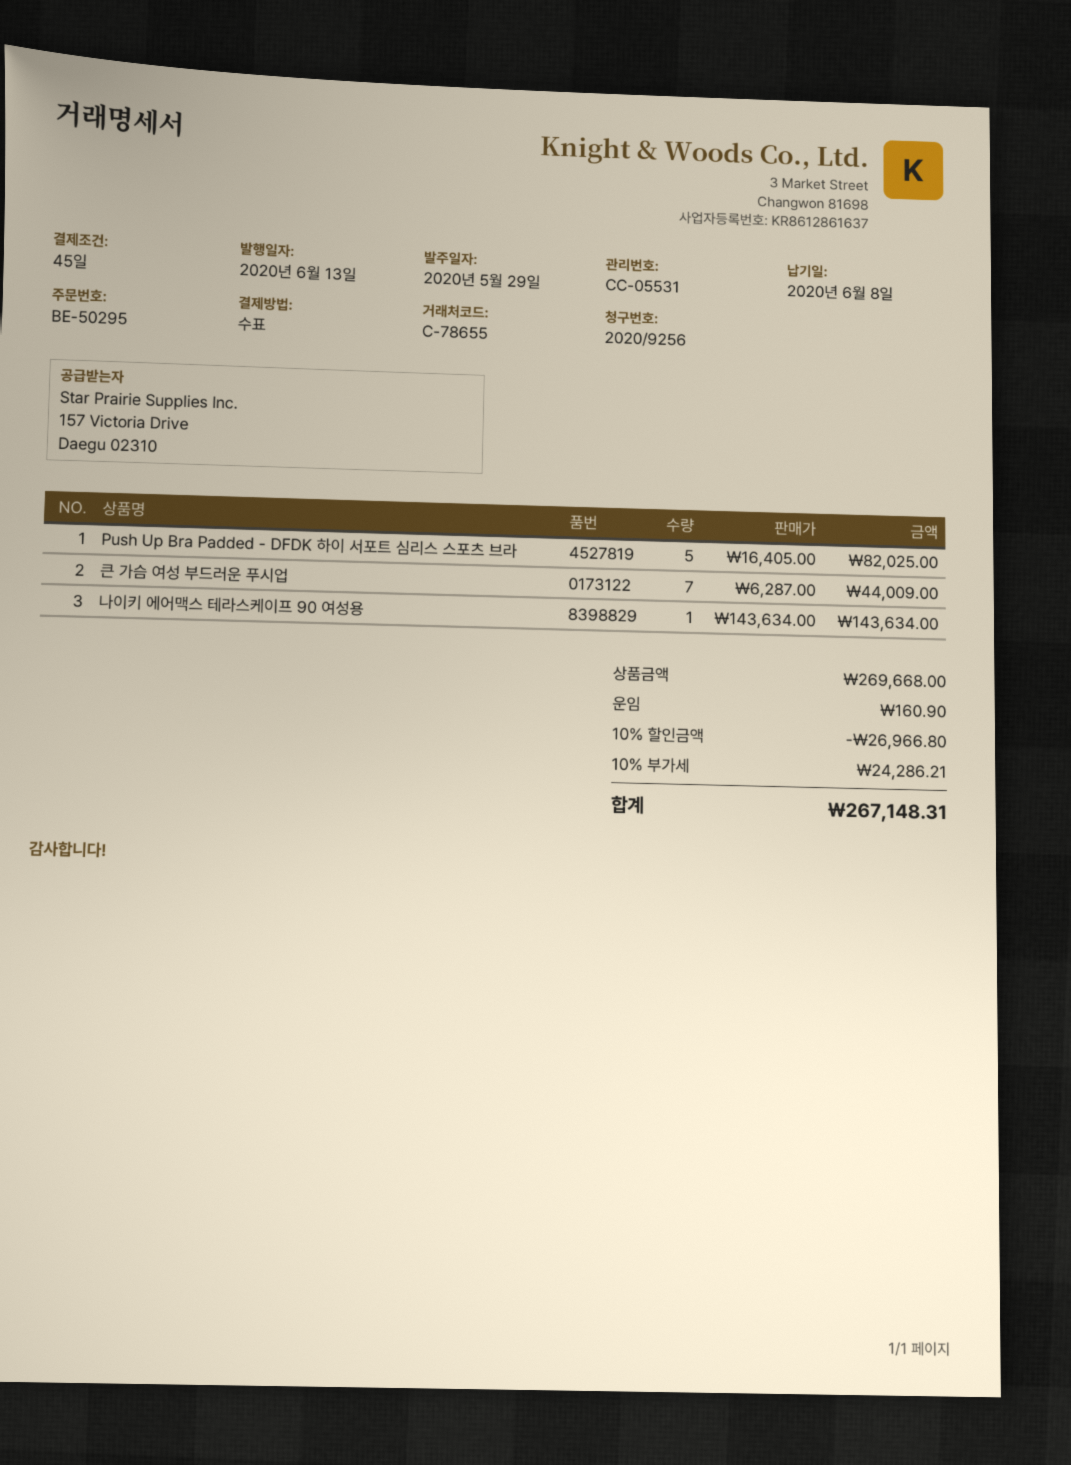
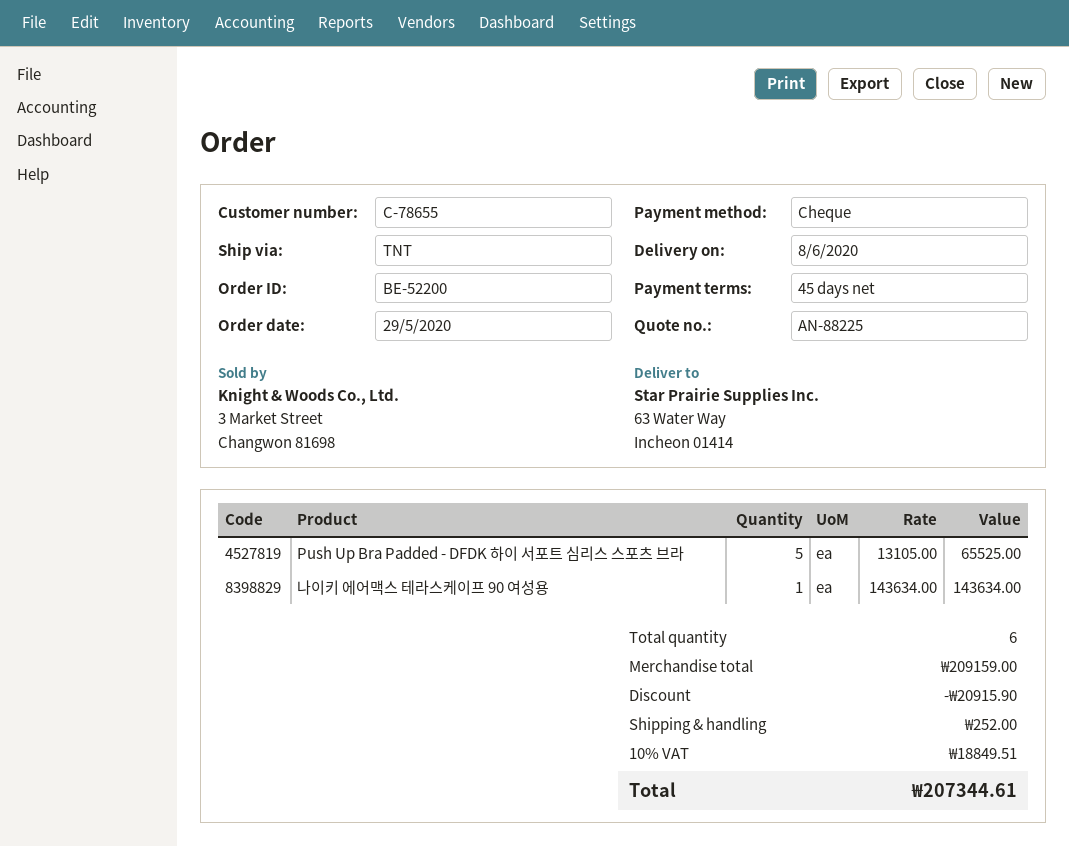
order number: BE-50295 -> BE-52200
Push Up Bra Padded - DFDK 하이 서포트 심리스 스포츠 브라: 5 x 16405.00 = 82025.00 -> 5 x 13105.00 = 65525.00
큰 가슴 여성 부드러운 푸시업: 7 x 6287.00 = 44009.00 -> none
subtotal: 269668.00 -> 209159.00
discount: 26966.80 -> 20915.90
shipping: 160.90 -> 252.00
tax: 10% = 24286.21 -> 10% = 18849.51
total: 267148.31 -> 207344.61

